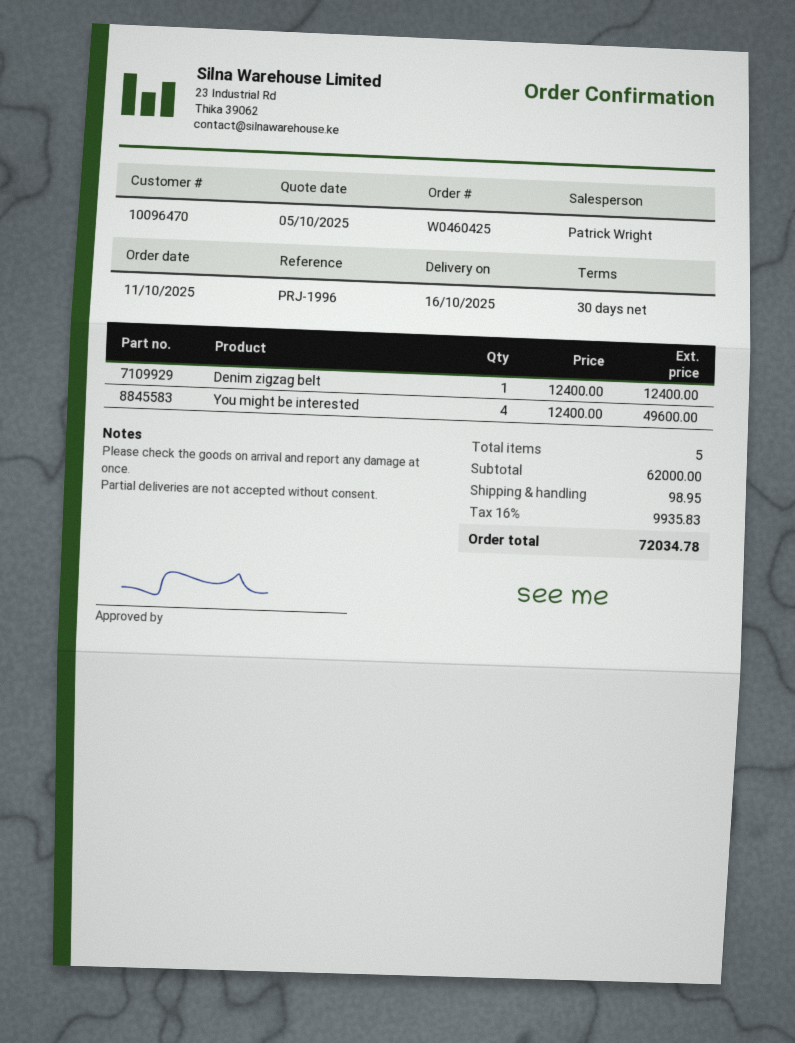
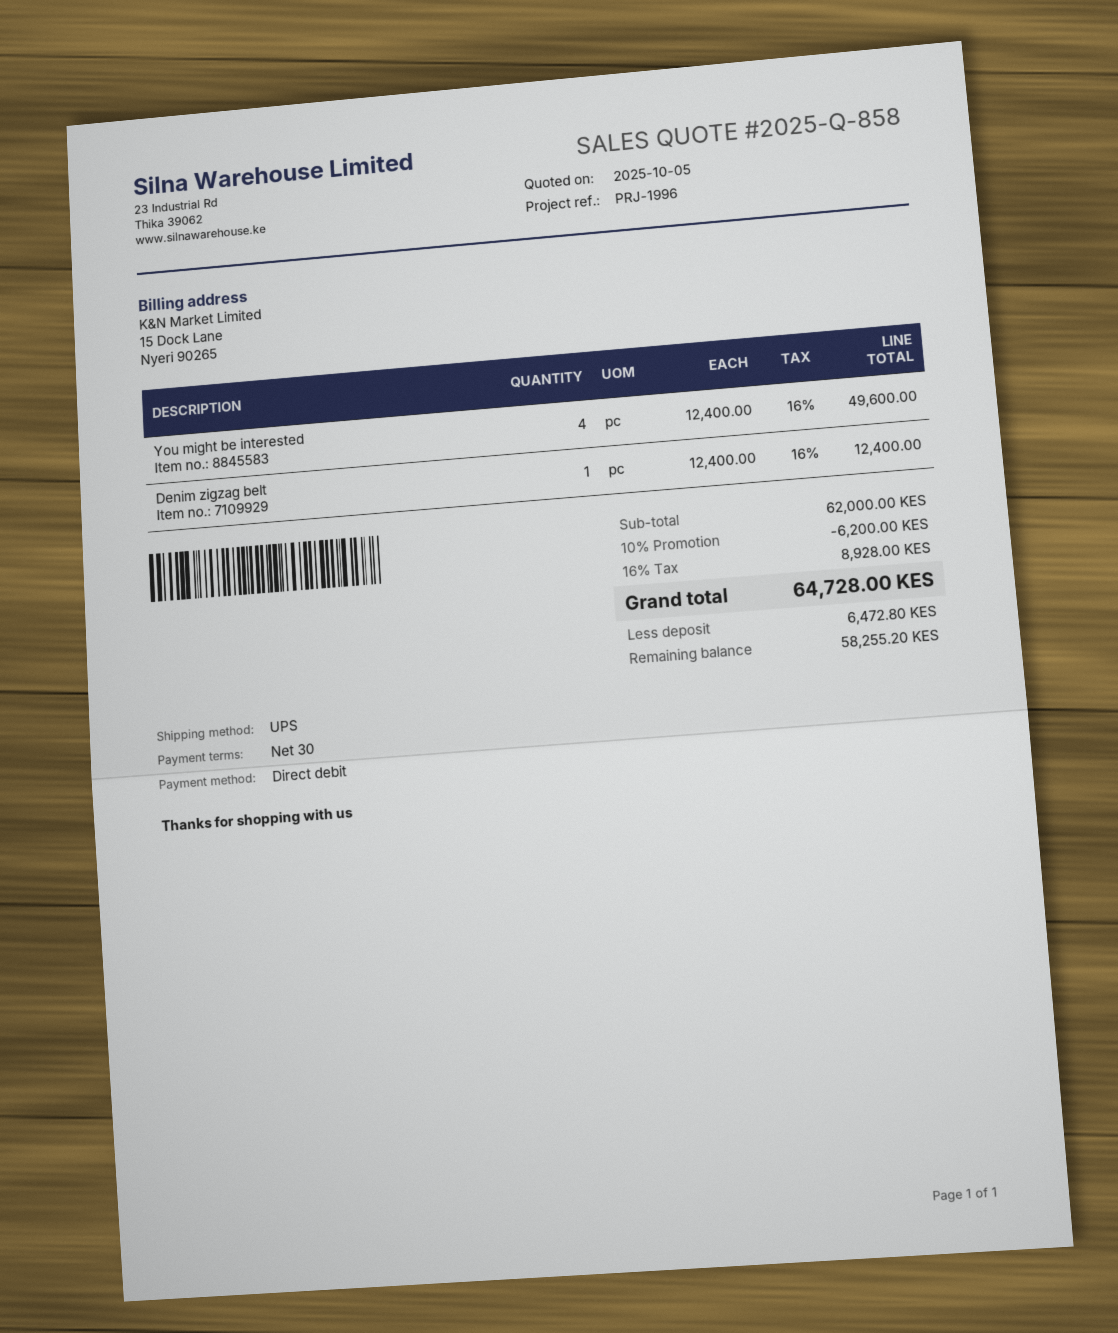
discount: none -> 10% = 6200.00
shipping: 98.95 -> none
tax: 16% = 9935.83 -> 16% = 8928.00
total: 72034.78 -> 64728.00

